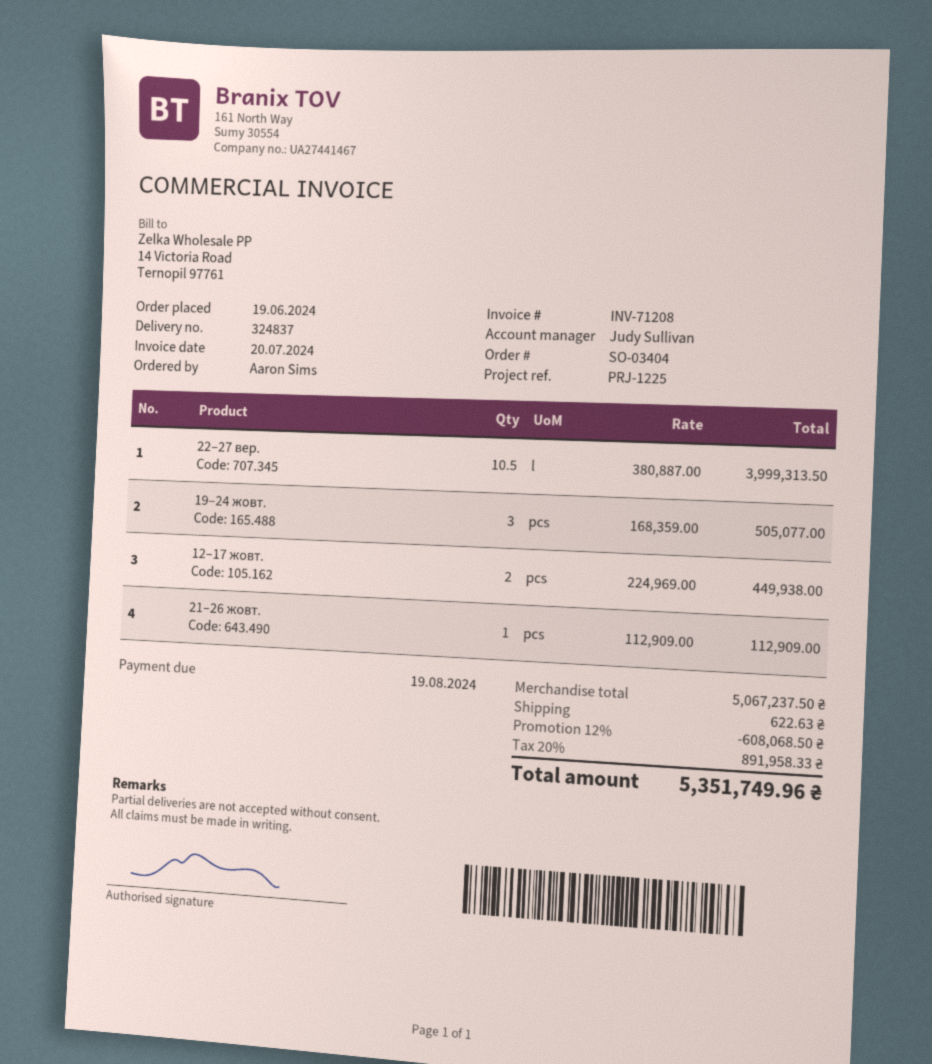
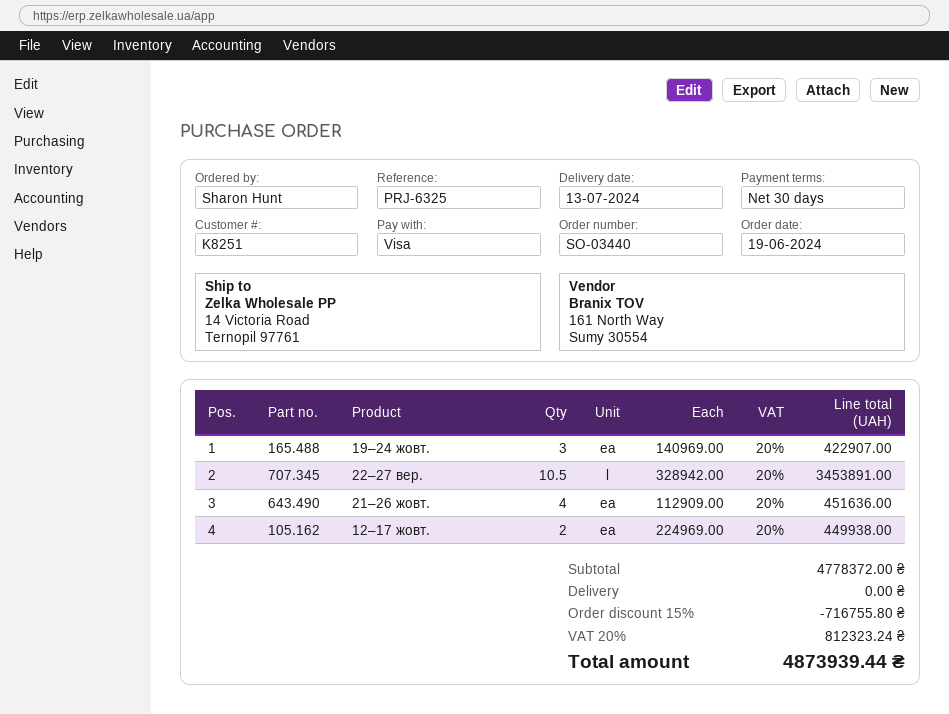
order number: SO-03404 -> SO-03440
reference: PRJ-1225 -> PRJ-6325
ordered by: Aaron Sims -> Sharon Hunt
22–27 вер.: 10.5 x 380887.00 = 3999313.50 -> 10.5 x 328942.00 = 3453891.00
19–24 жовт.: 3 x 168359.00 = 505077.00 -> 3 x 140969.00 = 422907.00
21–26 жовт.: 1 x 112909.00 = 112909.00 -> 4 x 112909.00 = 451636.00
subtotal: 5067237.50 -> 4778372.00
discount: 12% = 608068.50 -> 15% = 716755.80
shipping: 622.63 -> 0.00
tax: 20% = 891958.33 -> 20% = 812323.24
total: 5351749.96 -> 4873939.44

